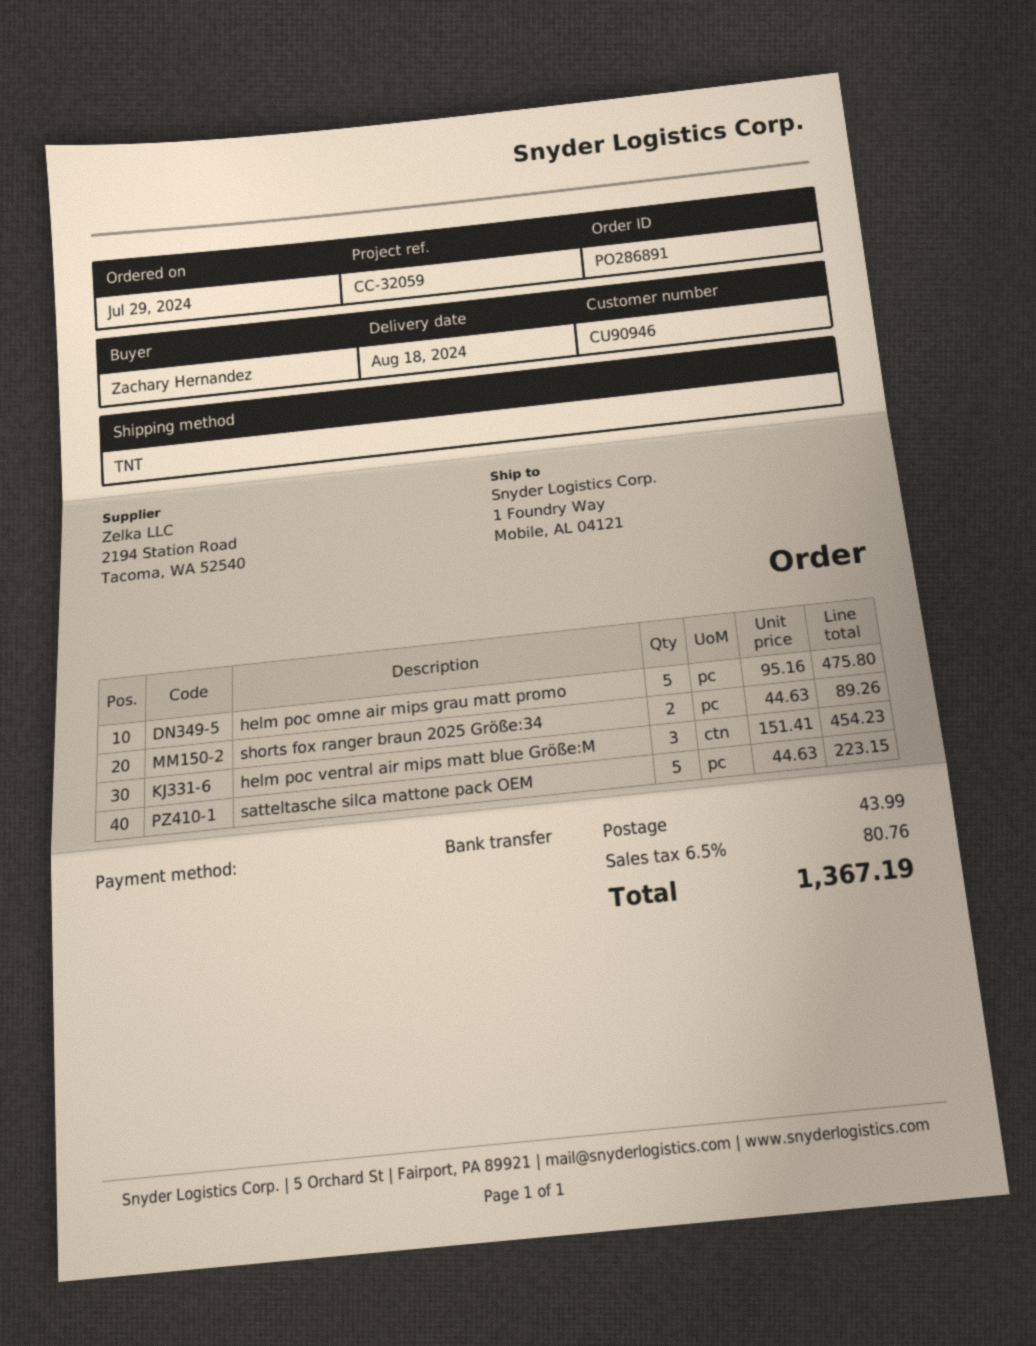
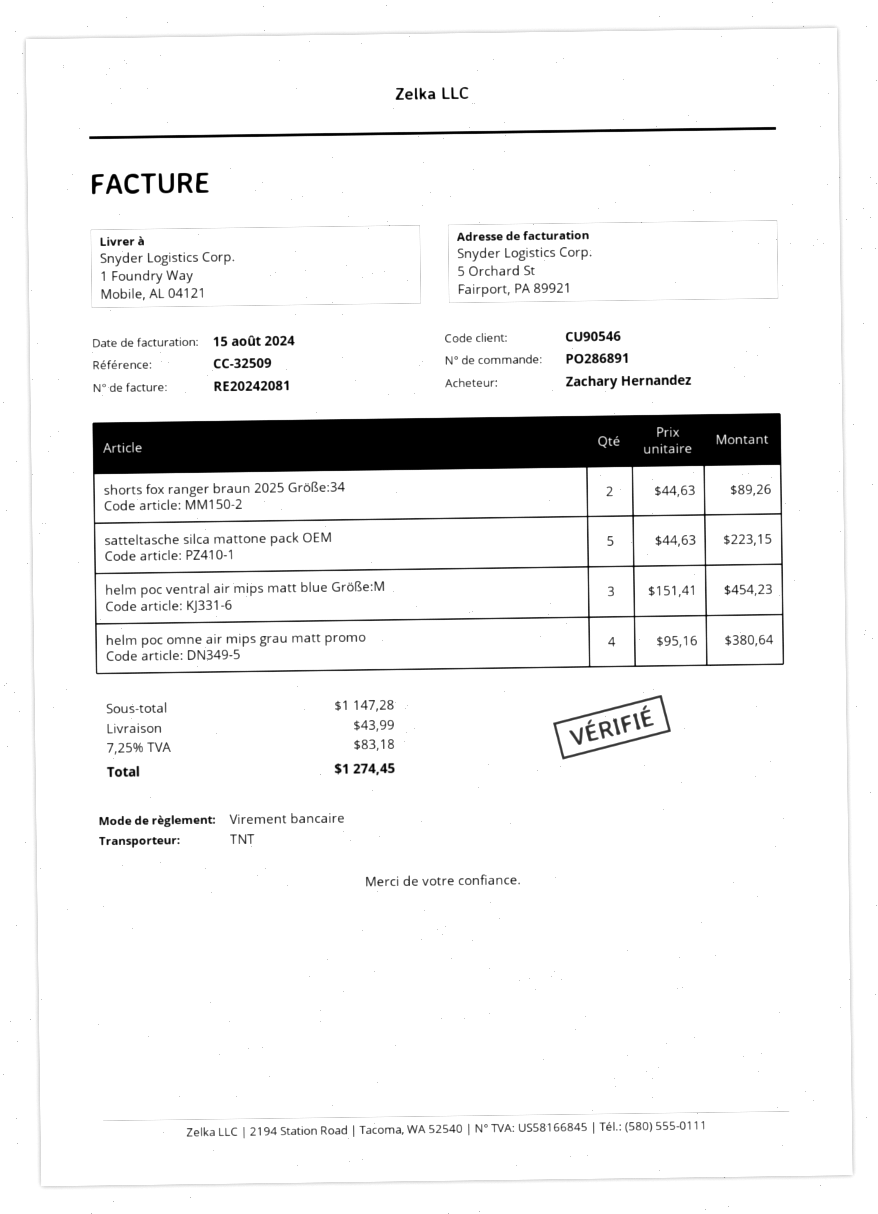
customer number: CU90946 -> CU90546
reference: CC-32059 -> CC-32509
helm poc omne air mips grau matt promo: 5 x 95.16 = 475.80 -> 4 x 95.16 = 380.64
tax: 6.5% = 80.76 -> 7.25% = 83.18
total: 1367.19 -> 1274.45

